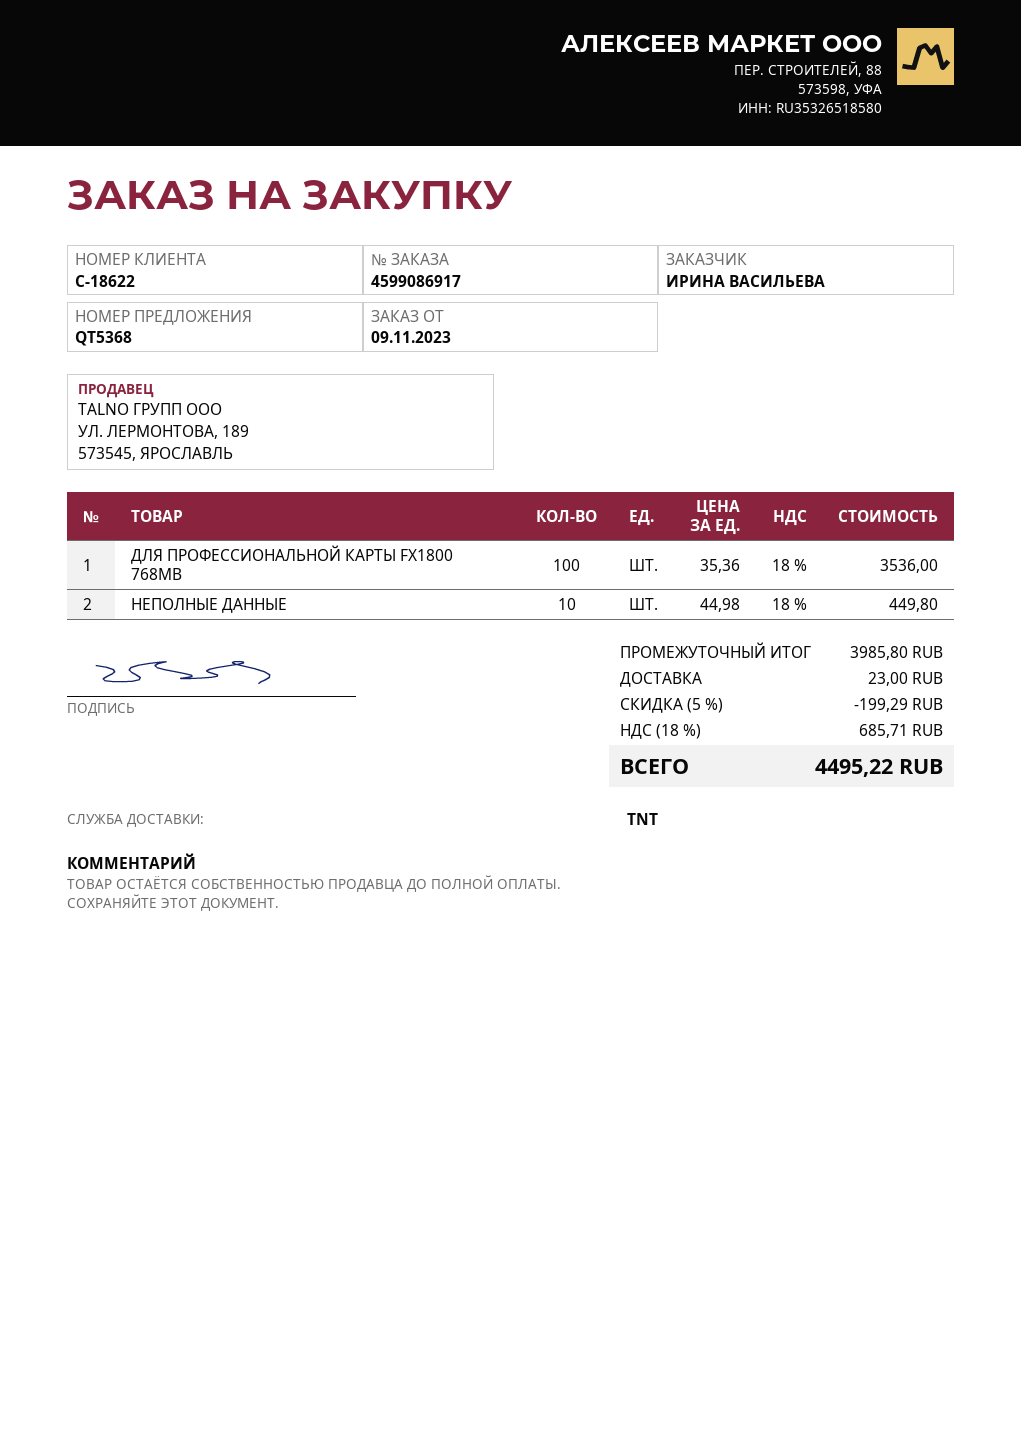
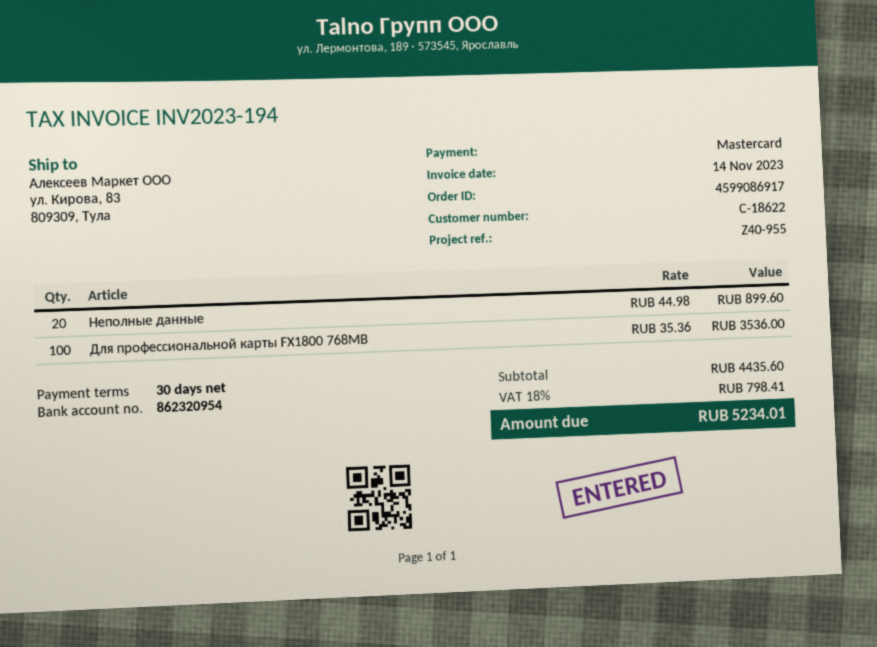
НЕПОЛНЫЕ ДАННЫЕ: 10 x 44.98 = 449.80 -> 20 x 44.98 = 899.60
subtotal: 3985.80 -> 4435.60
discount: 5% = 199.29 -> none
shipping: 23.00 -> none
tax: 18% = 685.71 -> 18% = 798.41
total: 4495.22 -> 5234.01

